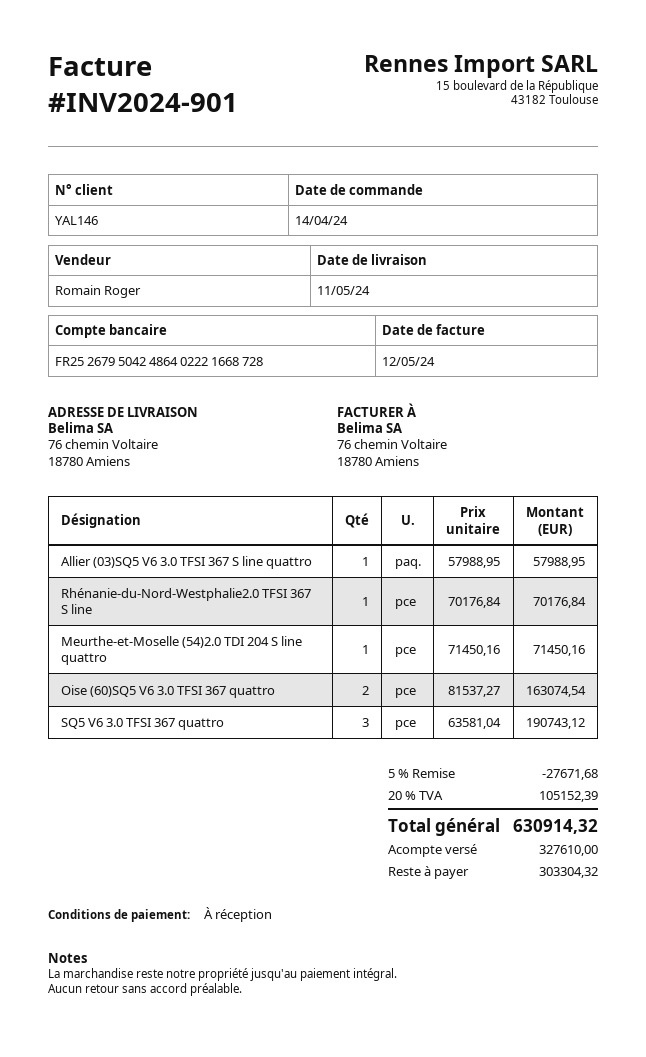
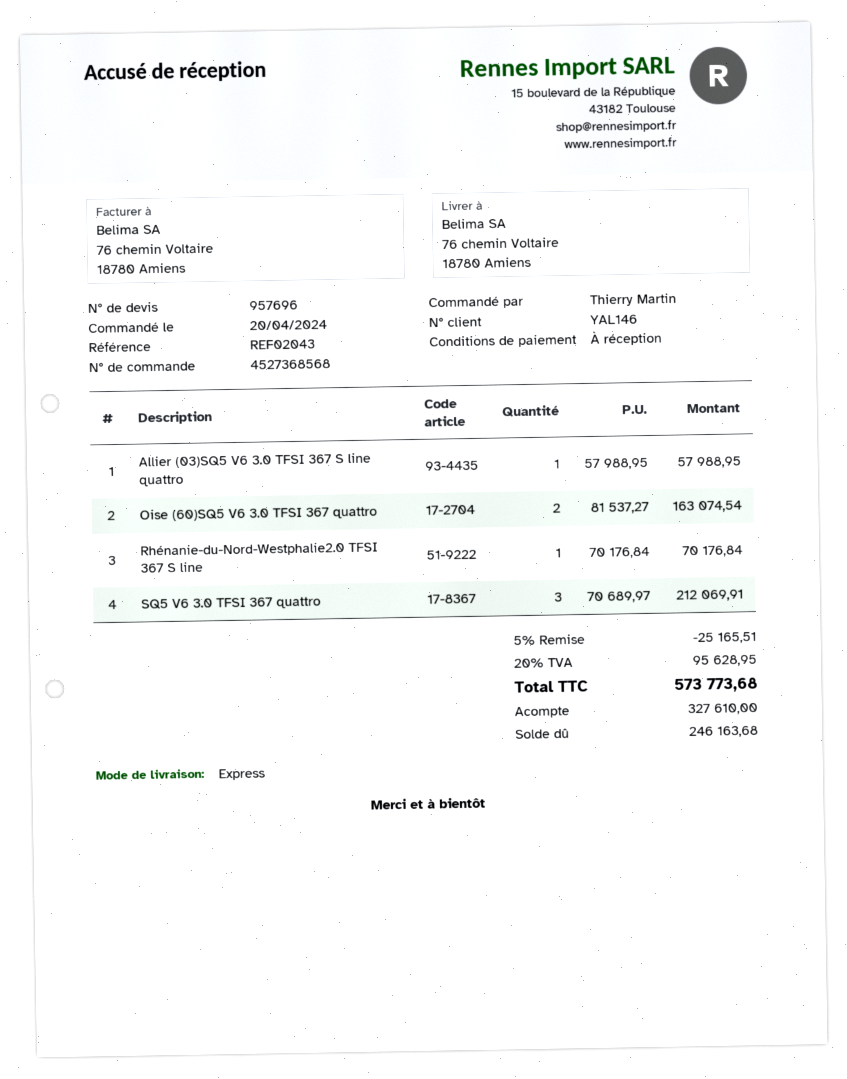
order date: 2024-04-14 -> 2024-04-20
Meurthe-et-Moselle (54)2.0 TDI 204 S line quattro: 1 x 71450.16 = 71450.16 -> none
SQ5 V6 3.0 TFSI 367 quattro: 3 x 63581.04 = 190743.12 -> 3 x 70689.97 = 212069.91
discount: 5% = 27671.68 -> 5% = 25165.51
tax: 20% = 105152.39 -> 20% = 95628.95
total: 630914.32 -> 573773.68
balance: 303304.32 -> 246163.68

